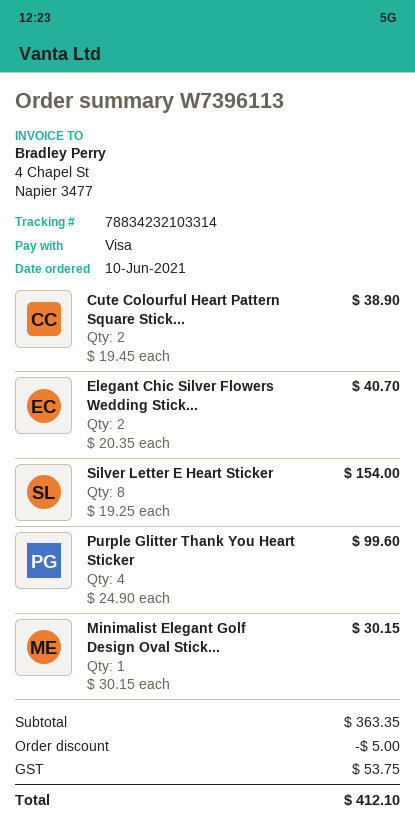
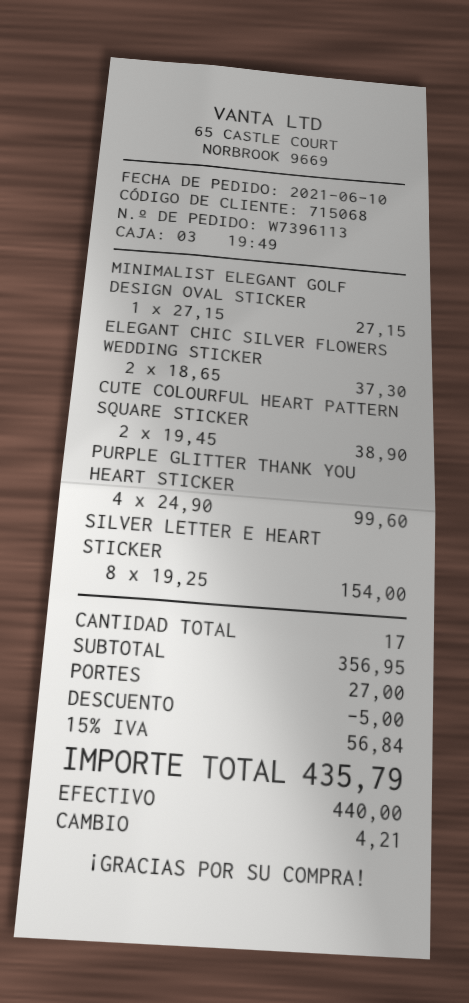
payment method: Visa -> cash
Elegant Chic Silver Flowers Wedding Stick...: 2 x 20.35 = 40.70 -> 2 x 18.65 = 37.30
Minimalist Elegant Golf Design Oval Stick...: 1 x 30.15 = 30.15 -> 1 x 27.15 = 27.15
subtotal: 363.35 -> 356.95
shipping: none -> 27.00
tax: 53.75 -> 56.84
total: 412.10 -> 435.79

